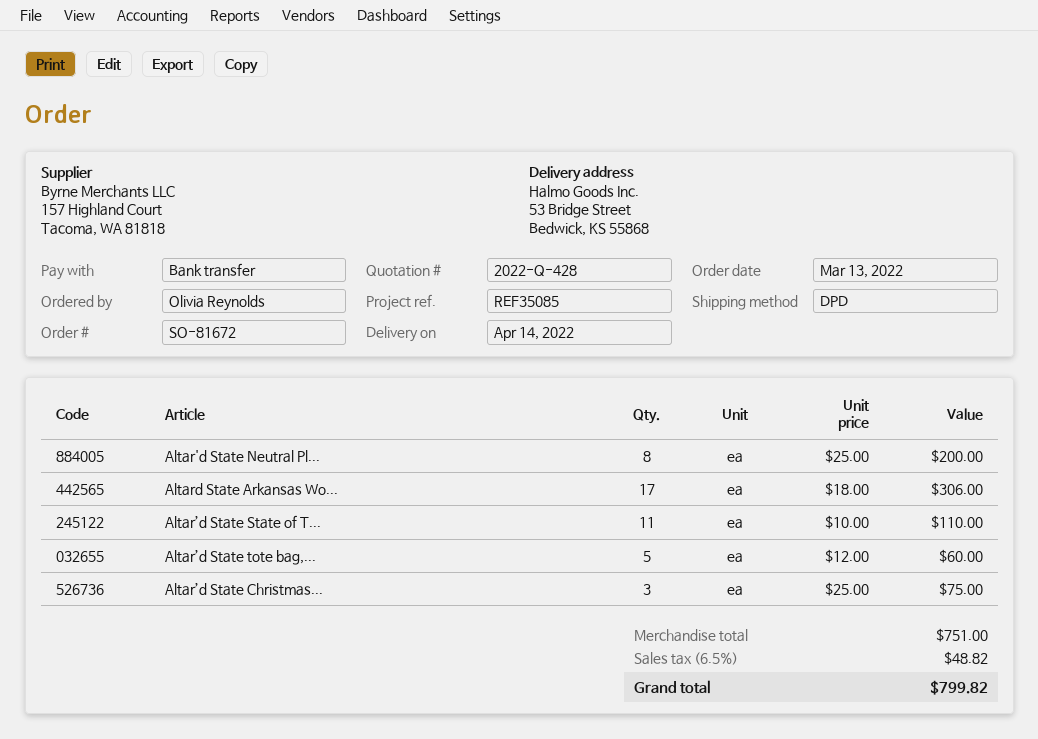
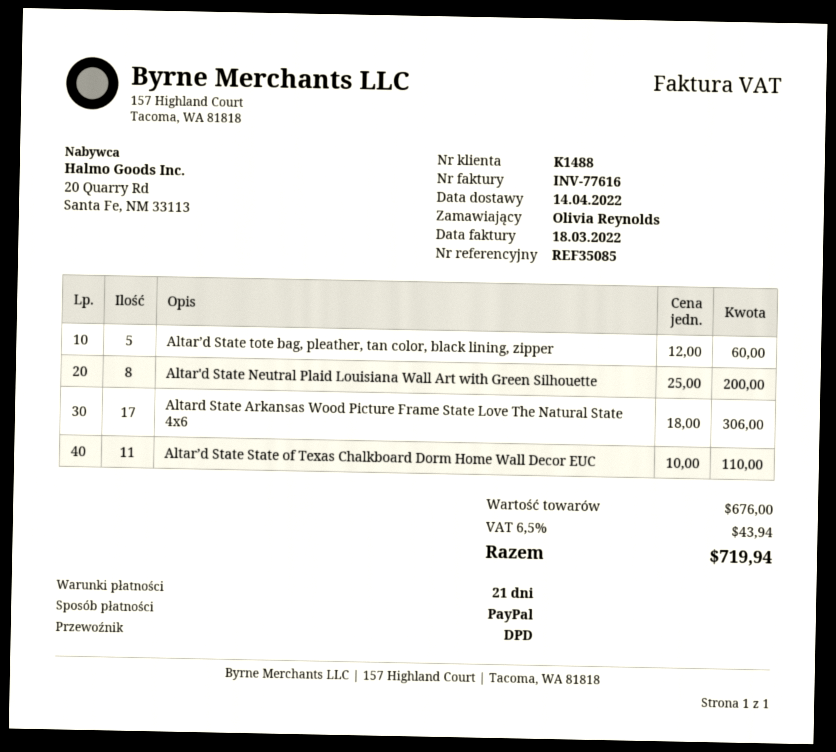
payment method: bank transfer -> PayPal
Altar’d State Christmas...: 3 x 25.00 = 75.00 -> none
subtotal: 751.00 -> 676.00
tax: 6.5% = 48.82 -> 6.5% = 43.94
total: 799.82 -> 719.94

